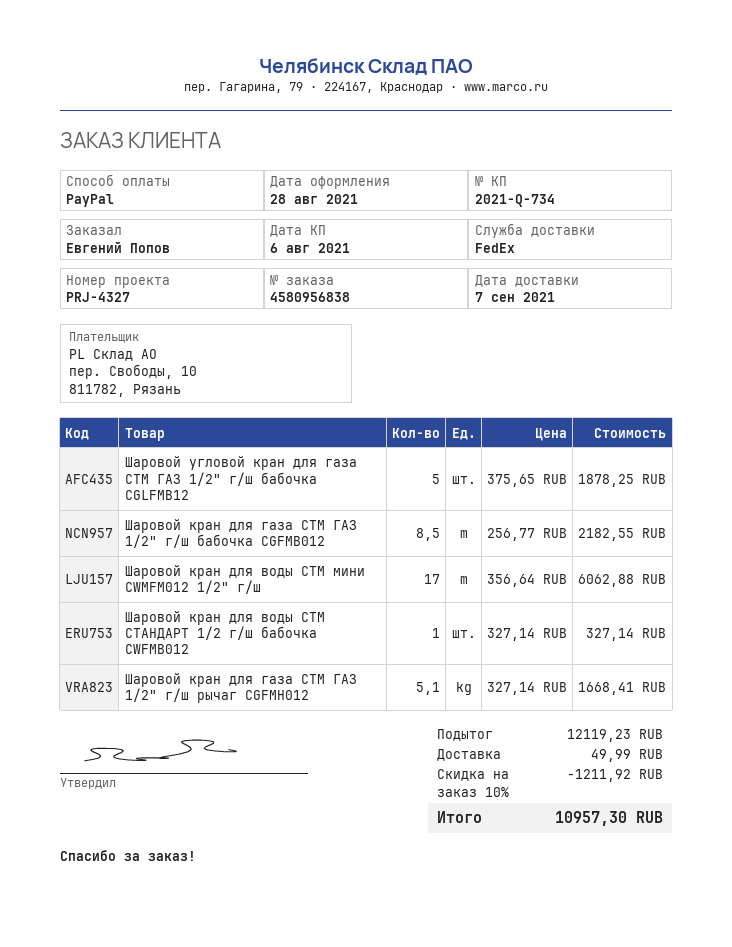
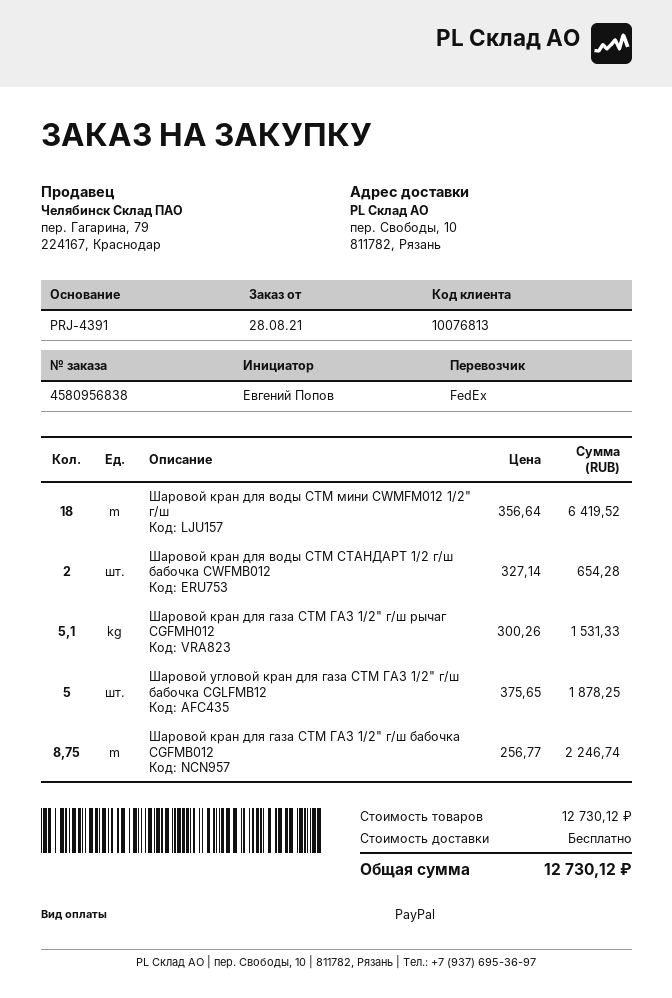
reference: PRJ-4327 -> PRJ-4391
Шаровой кран для газа СТМ ГАЗ 1/2" г/ш бабочка CGFMB012: 8.5 x 256.77 = 2182.55 -> 8.75 x 256.77 = 2246.74
Шаровой кран для воды СТМ мини CWMFM012 1/2" г/ш: 17 x 356.64 = 6062.88 -> 18 x 356.64 = 6419.52
Шаровой кран для воды СТМ СТАНДАРТ 1/2 г/ш бабочка CWFMB012: 1 x 327.14 = 327.14 -> 2 x 327.14 = 654.28
Шаровой кран для газа СТМ ГАЗ 1/2" г/ш рычаг CGFMH012: 5.1 x 327.14 = 1668.41 -> 5.1 x 300.26 = 1531.33
subtotal: 12119.23 -> 12730.12
discount: 10% = 1211.92 -> none
shipping: 49.99 -> 0.00
total: 10957.30 -> 12730.12

